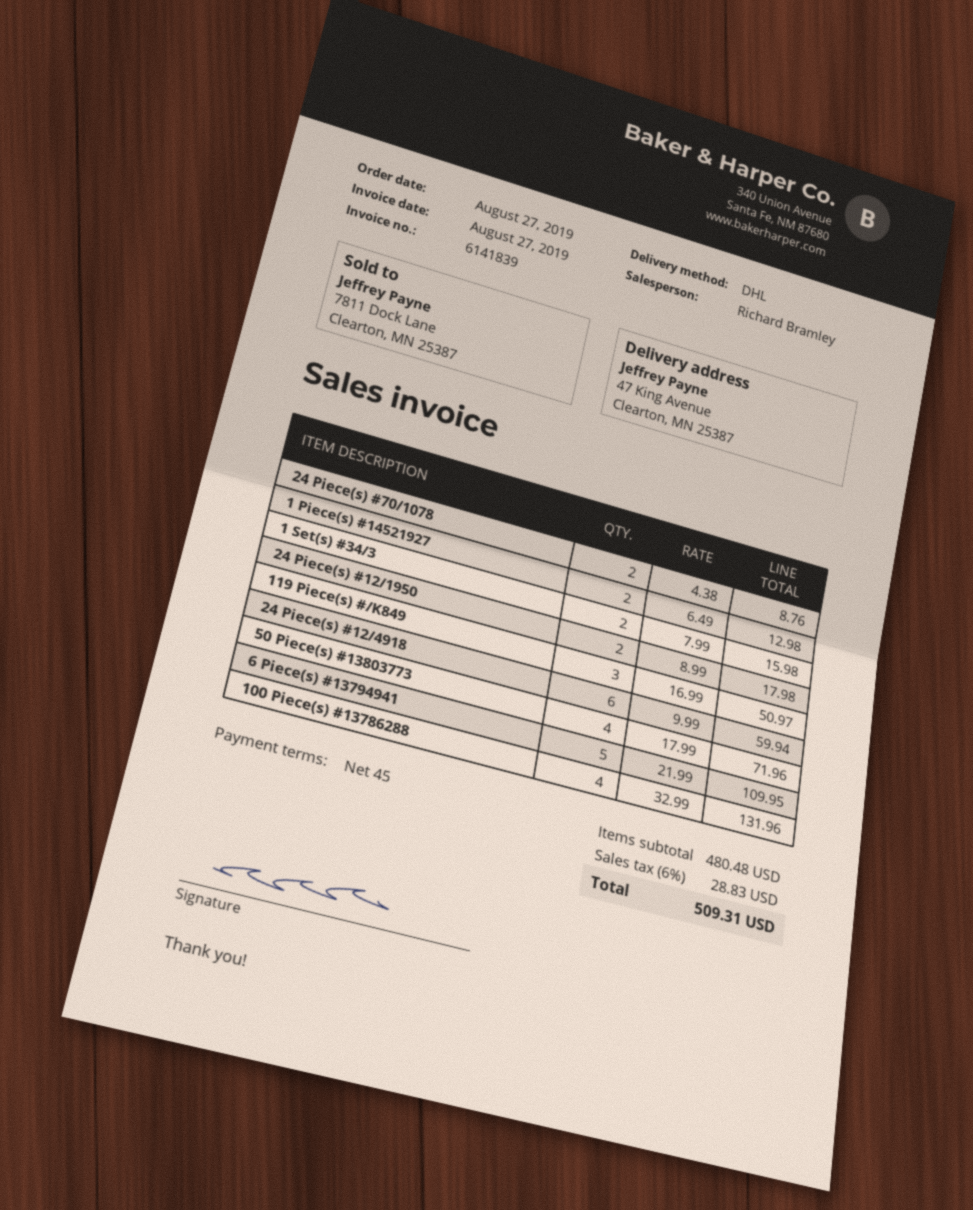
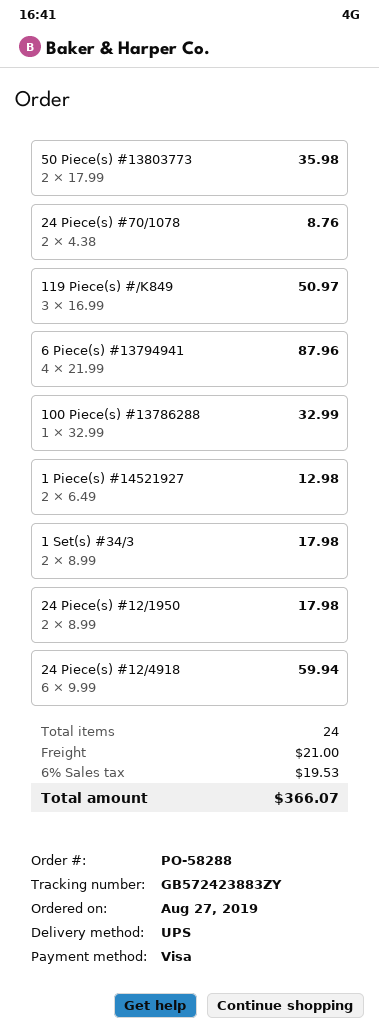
shipping method: DHL -> UPS
1 Set(s) #34/3: 2 x 7.99 = 15.98 -> 2 x 8.99 = 17.98
50 Piece(s) #13803773: 4 x 17.99 = 71.96 -> 2 x 17.99 = 35.98
6 Piece(s) #13794941: 5 x 21.99 = 109.95 -> 4 x 21.99 = 87.96
100 Piece(s) #13786288: 4 x 32.99 = 131.96 -> 1 x 32.99 = 32.99
shipping: none -> 21.00
tax: 6% = 28.83 -> 6% = 19.53
total: 509.31 -> 366.07

